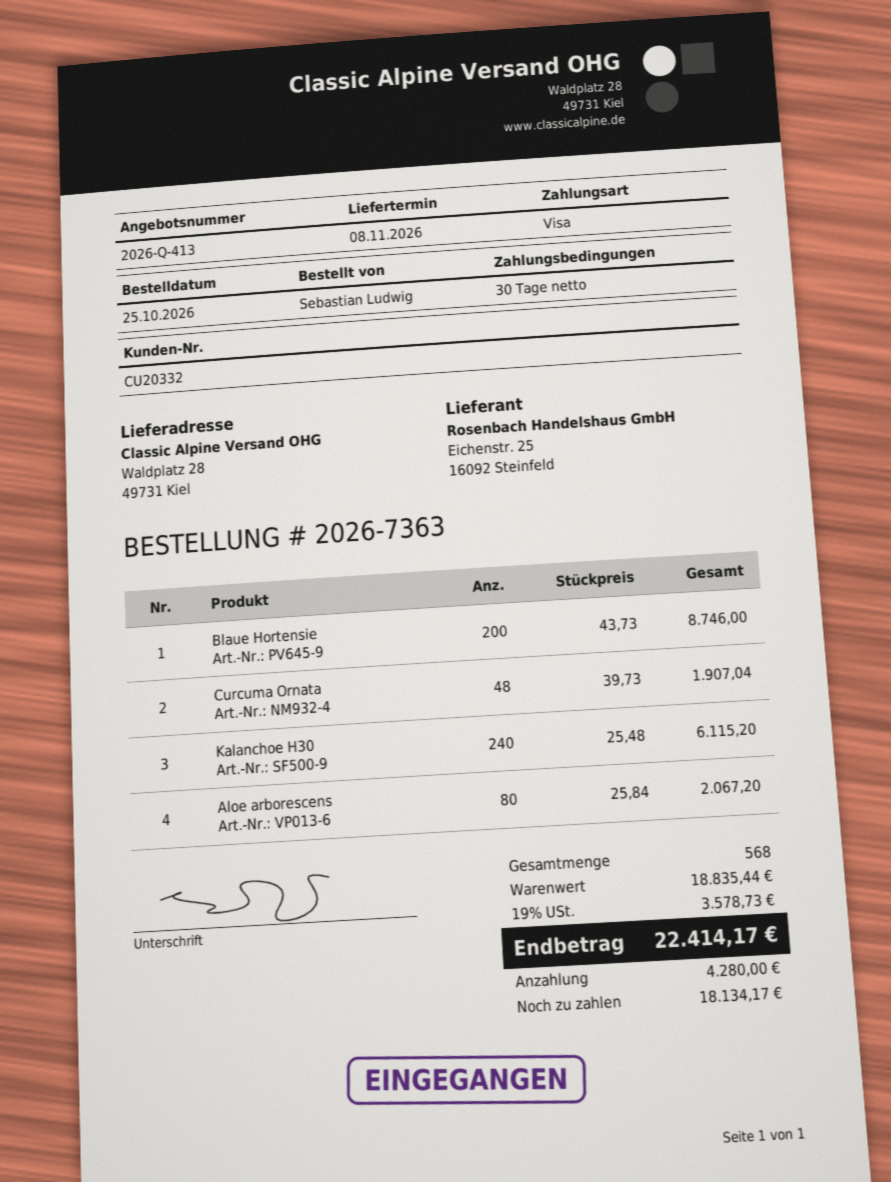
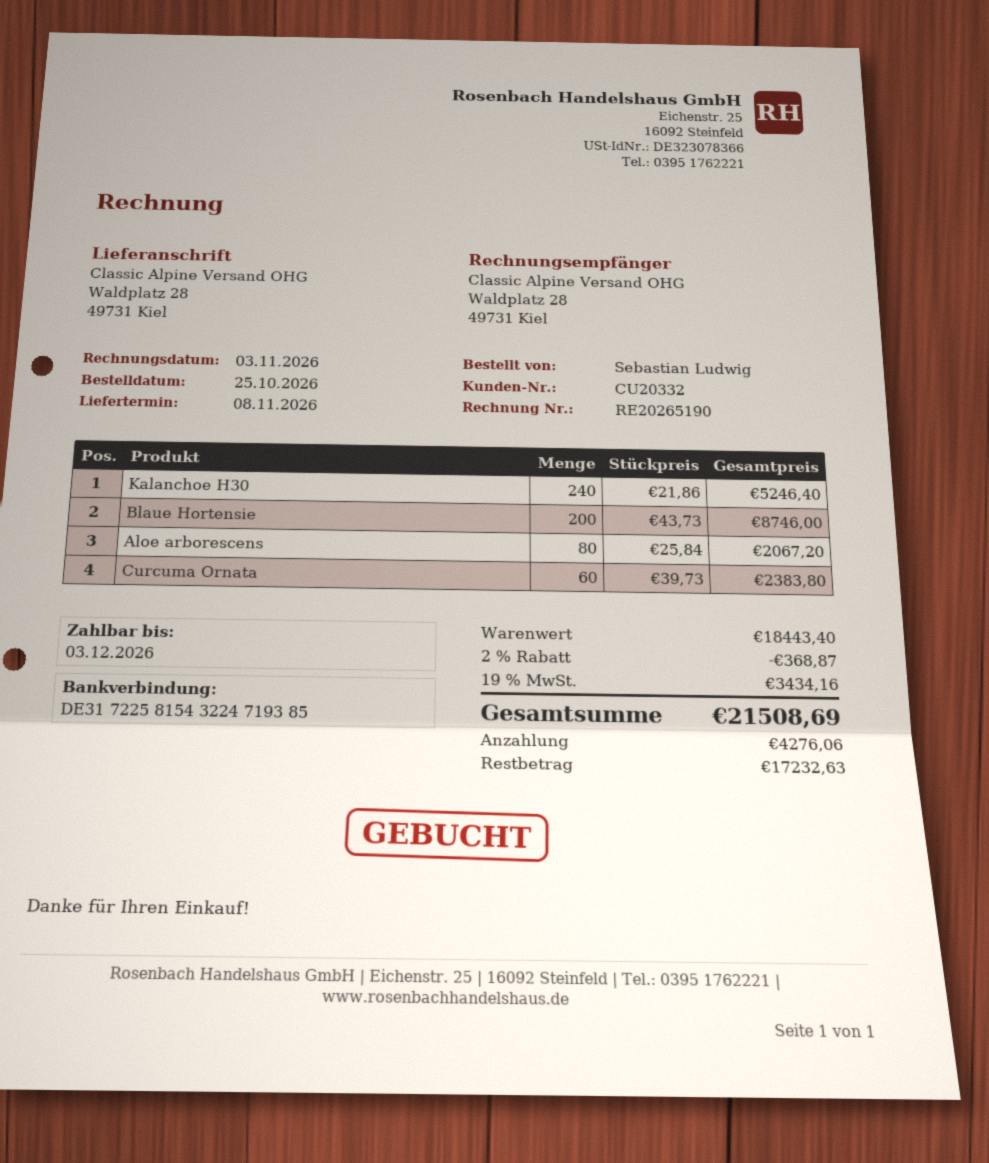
Curcuma Ornata: 48 x 39.73 = 1907.04 -> 60 x 39.73 = 2383.80
Kalanchoe H30: 240 x 25.48 = 6115.20 -> 240 x 21.86 = 5246.40
subtotal: 18835.44 -> 18443.40
discount: none -> 2% = 368.87
tax: 19% = 3578.73 -> 19% = 3434.16
total: 22414.17 -> 21508.69
deposit: 4280.00 -> 4276.06
balance: 18134.17 -> 17232.63

